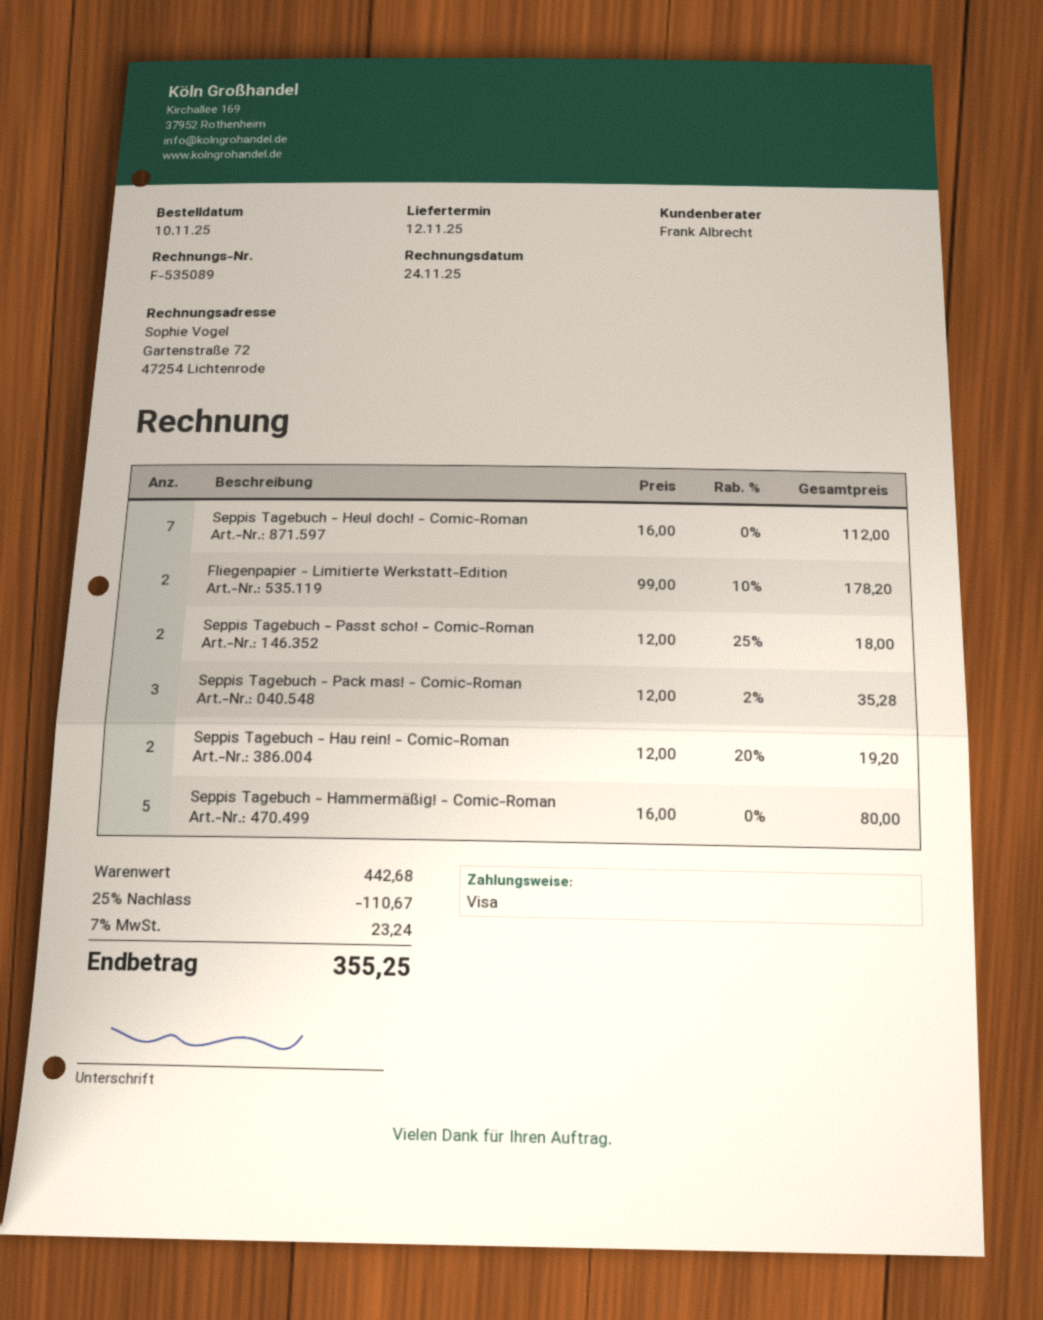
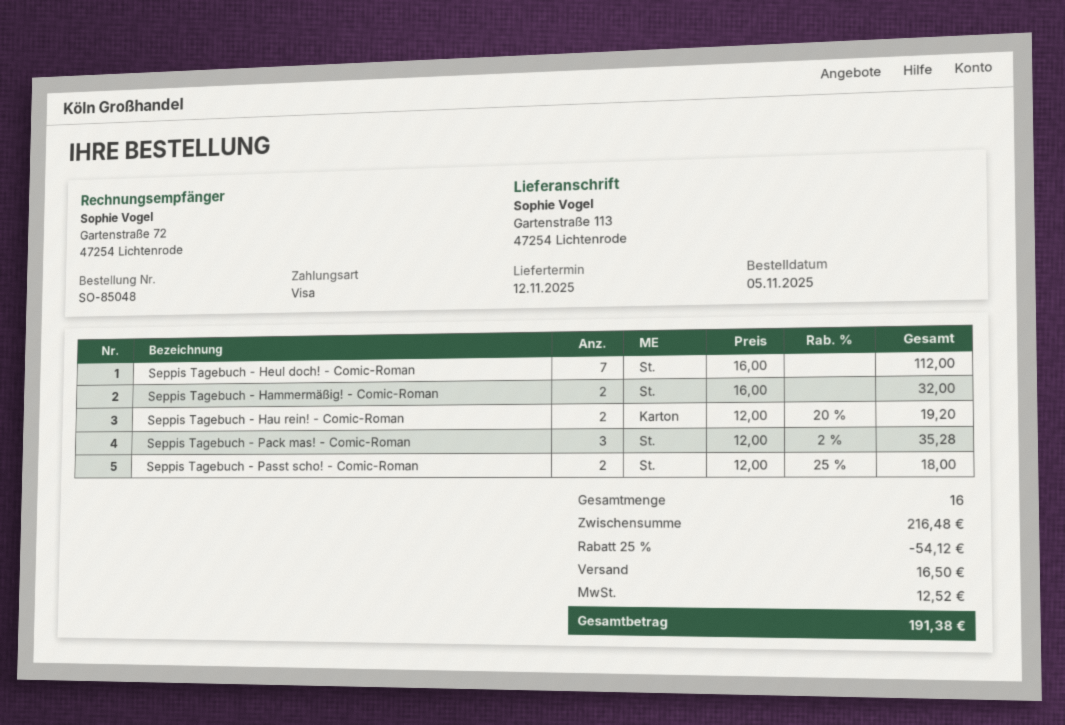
order date: 2025-11-10 -> 2025-11-05
Fliegenpapier - Limitierte Werkstatt-Edition: 2 x 99.00 - 10% = 178.20 -> none
Seppis Tagebuch - Hammermäßig! - Comic-Roman: 5 x 16.00 = 80.00 -> 2 x 16.00 = 32.00
subtotal: 442.68 -> 216.48
discount: 25% = 110.67 -> 25% = 54.12
shipping: none -> 16.50
tax: 23.24 -> 12.52
total: 355.25 -> 191.38

